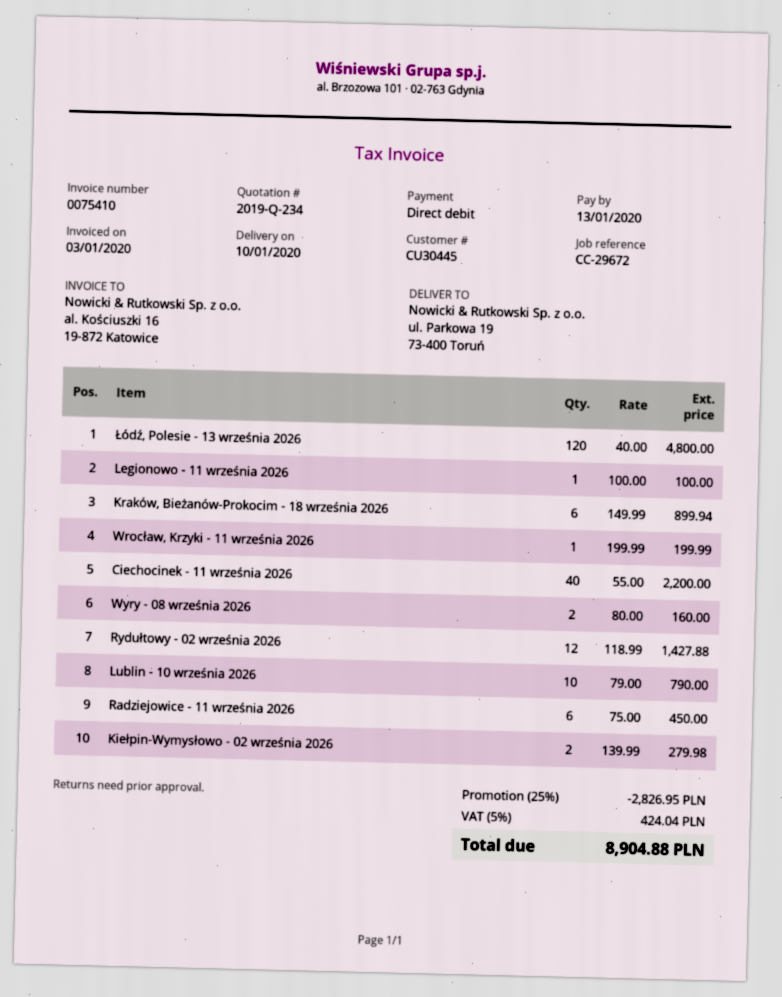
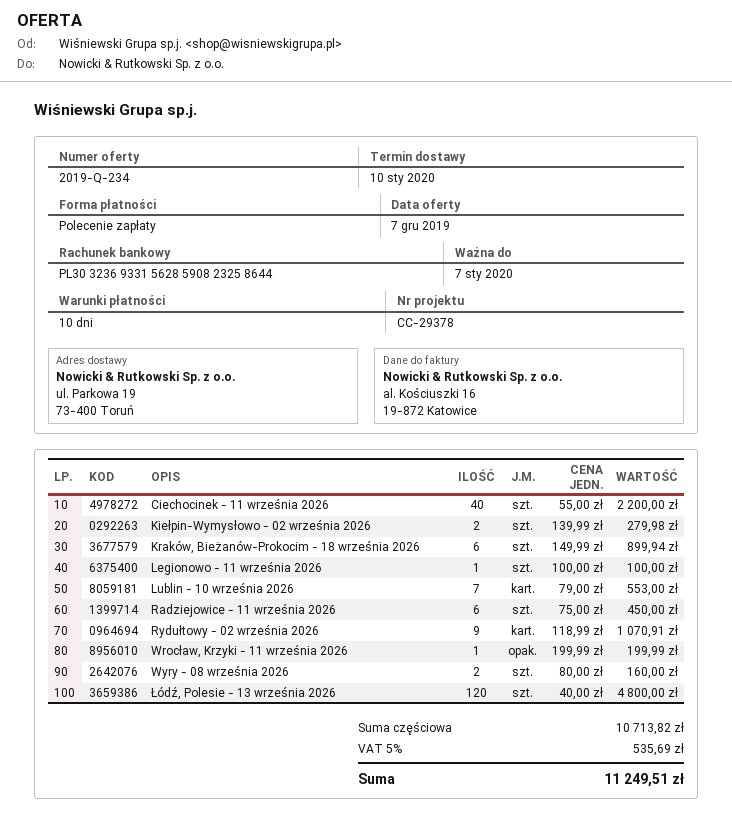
reference: CC-29672 -> CC-29378
Rydułtowy - 02 września 2026: 12 x 118.99 = 1427.88 -> 9 x 118.99 = 1070.91
Lublin - 10 września 2026: 10 x 79.00 = 790.00 -> 7 x 79.00 = 553.00
discount: 25% = 2826.95 -> none
tax: 5% = 424.04 -> 5% = 535.69
total: 8904.88 -> 11249.51

